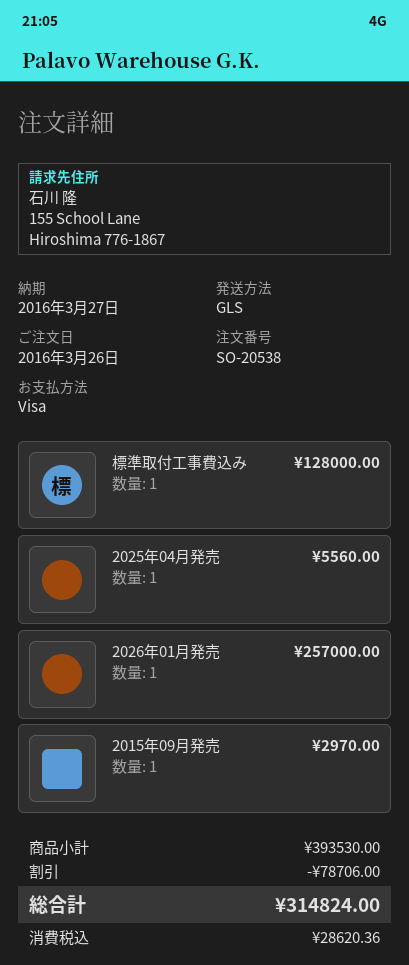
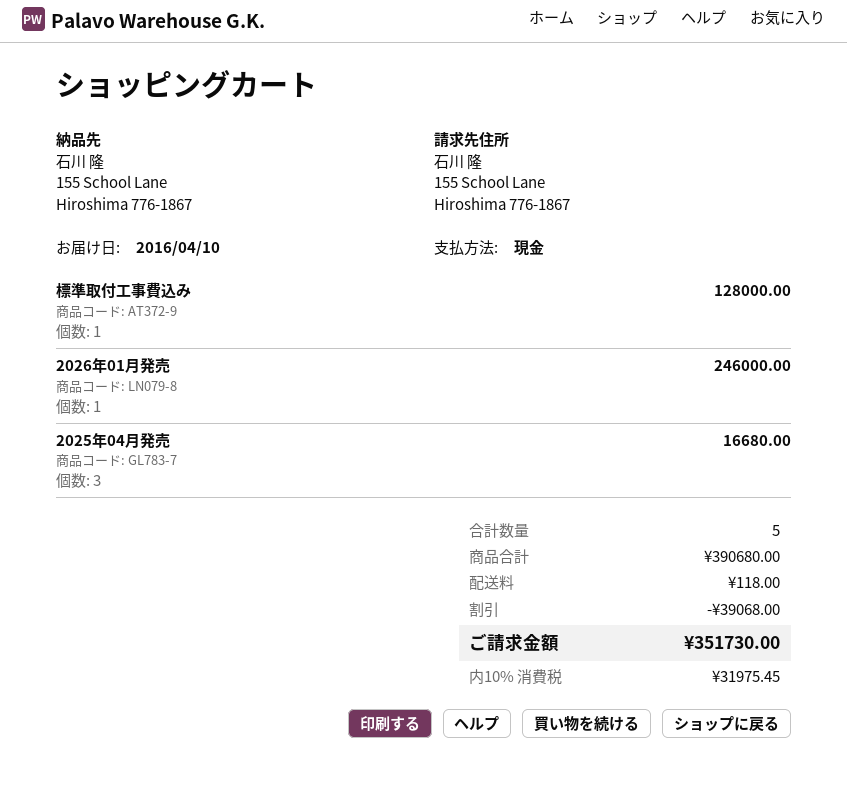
delivery date: 2016-03-27 -> 2016-04-10
payment method: Visa -> cash
2025年04月発売: 1 for 5560.00 -> 3 for 16680.00
2026年01月発売: 1 for 257000.00 -> 1 for 246000.00
2015年09月発売: 1 for 2970.00 -> none
subtotal: 393530.00 -> 390680.00
discount: 78706.00 -> 39068.00
shipping: none -> 118.00
tax: 28620.36 -> 31975.45
total: 314824.00 -> 351730.00

